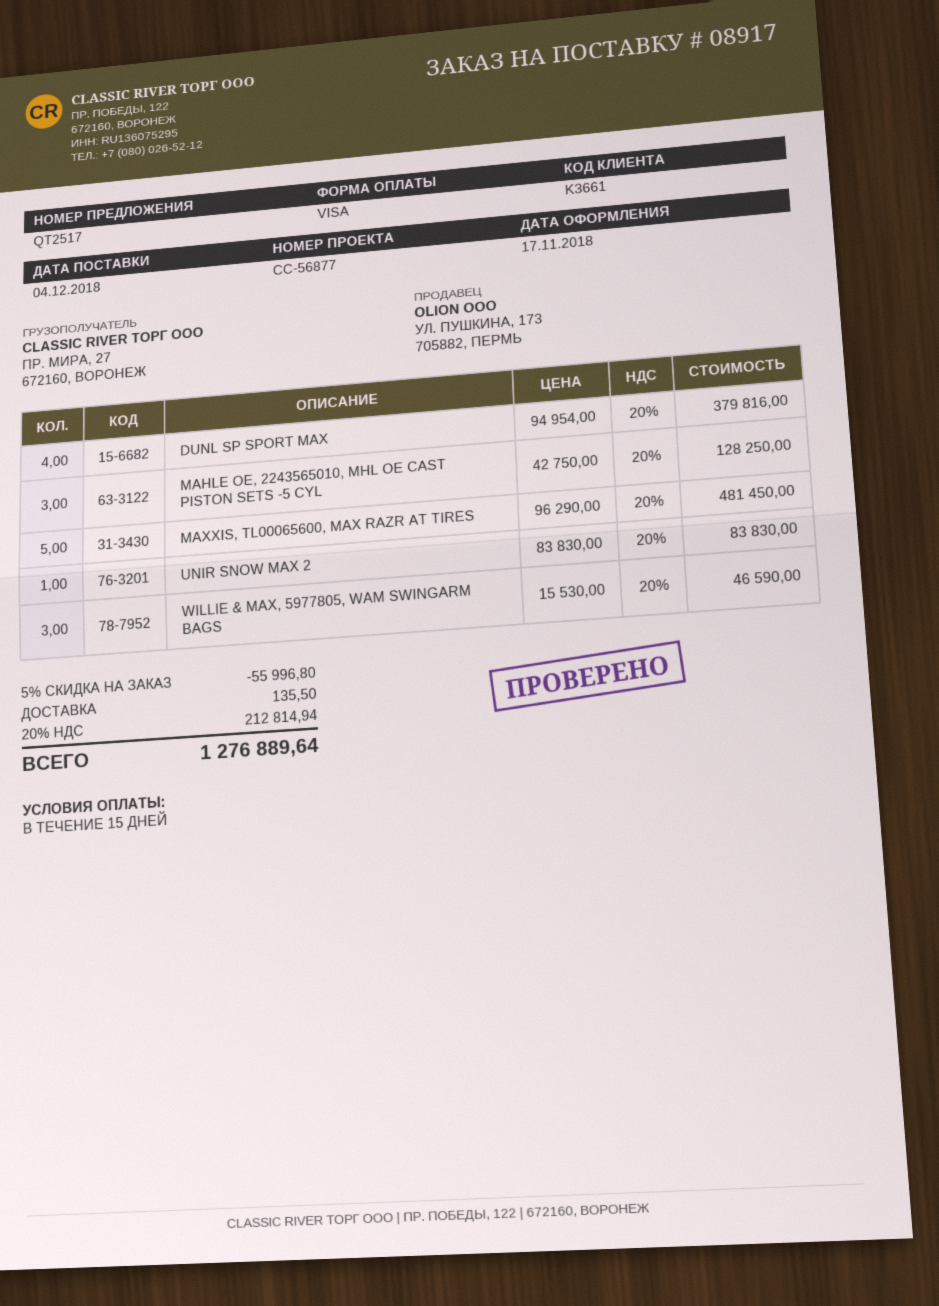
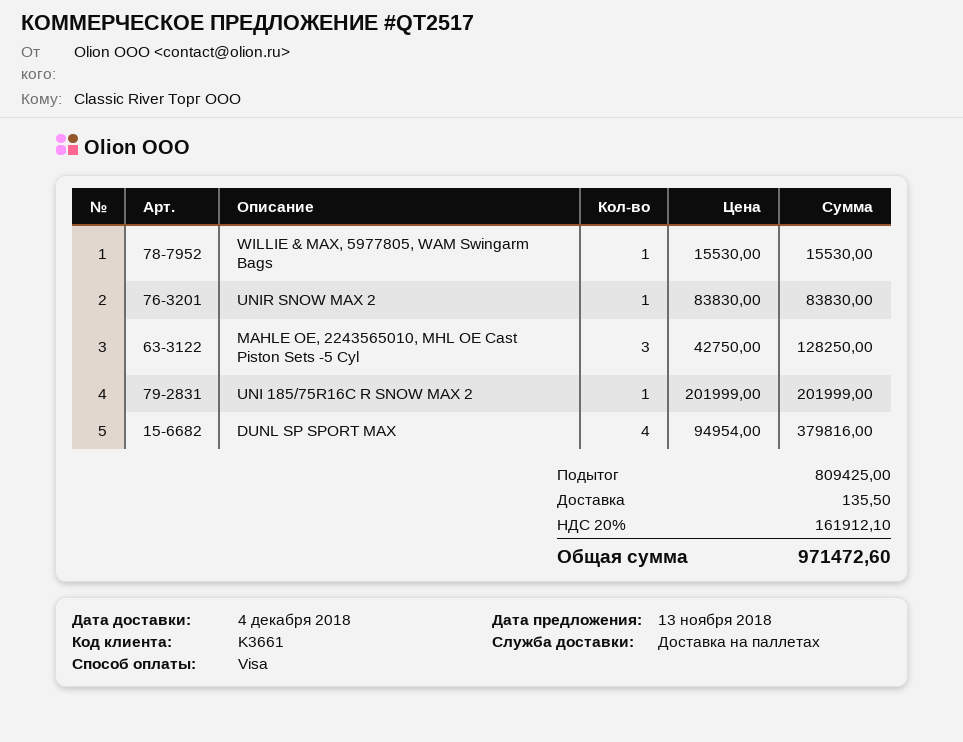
MAXXIS, TL00065600, MAX RAZR AT TIRES: 5 x 96290.00 = 481450.00 -> none
WILLIE & MAX, 5977805, WAM SWINGARM BAGS: 3 x 15530.00 = 46590.00 -> 1 x 15530.00 = 15530.00
UNI 185/75R16C R SNOW MAX 2: none -> 1 x 201999.00 = 201999.00
discount: 5% = 55996.80 -> none
tax: 20% = 212814.94 -> 20% = 161912.10
total: 1276889.64 -> 971472.60

